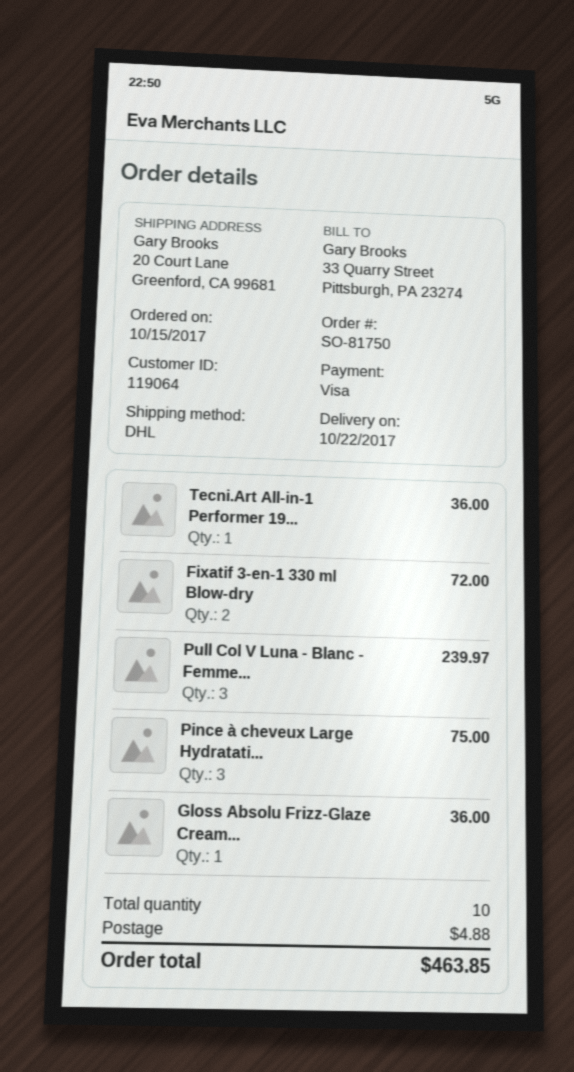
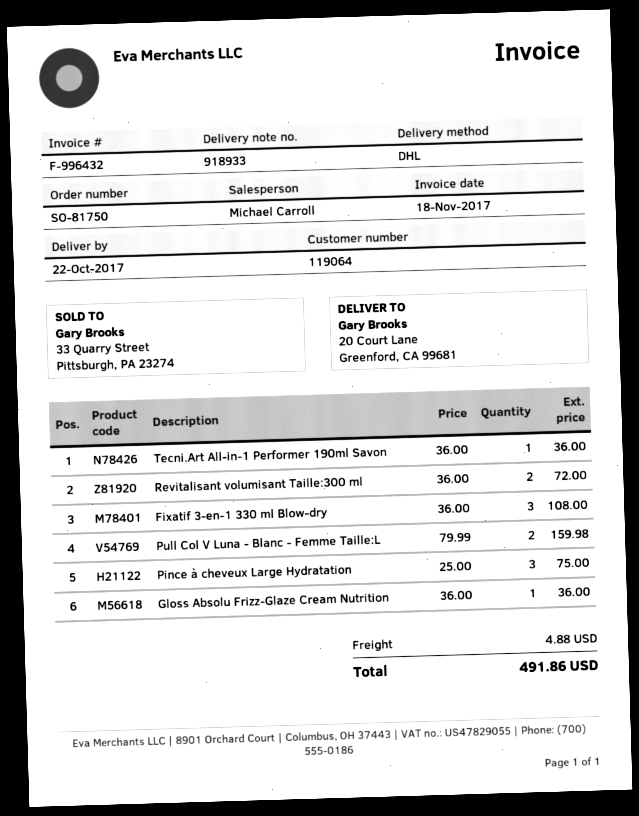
Fixatif 3-en-1 330 ml Blow-dry: 2 for 72.00 -> 3 for 108.00
Pull Col V Luna - Blanc - Femme...: 3 for 239.97 -> 2 for 159.98
Revitalisant volumisant Taille:300 ml: none -> 2 for 72.00
total: 463.85 -> 491.86

